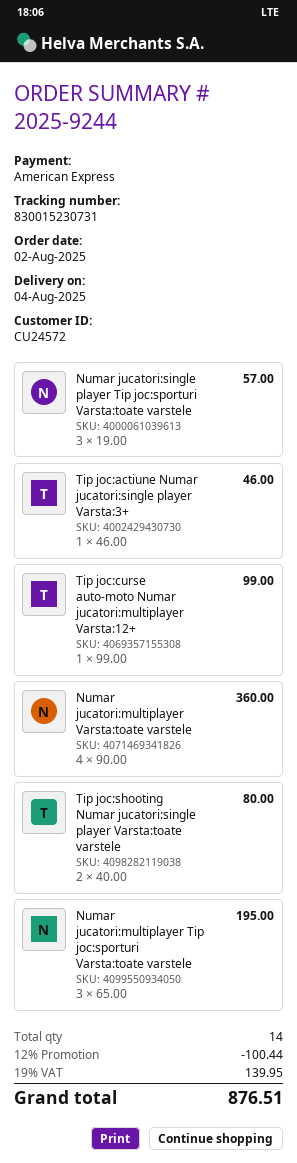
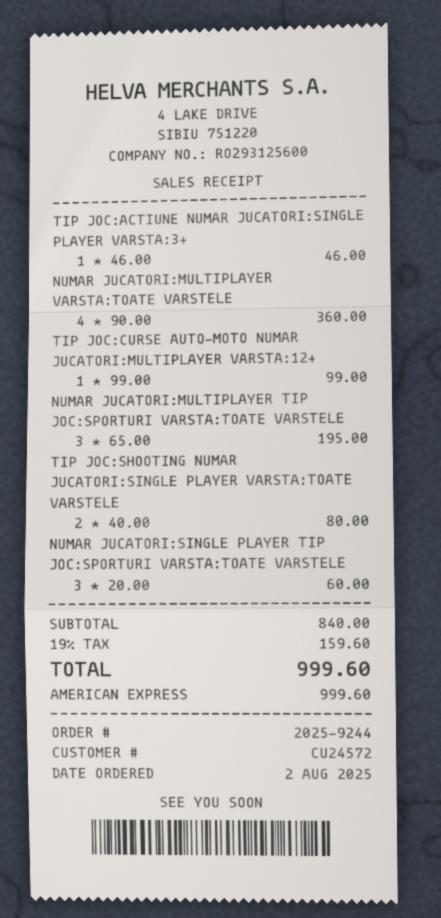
Numar jucatori:single player Tip joc:sporturi Varsta:toate varstele: 3 x 19.00 = 57.00 -> 3 x 20.00 = 60.00
discount: 12% = 100.44 -> none
tax: 19% = 139.95 -> 19% = 159.60
total: 876.51 -> 999.60

